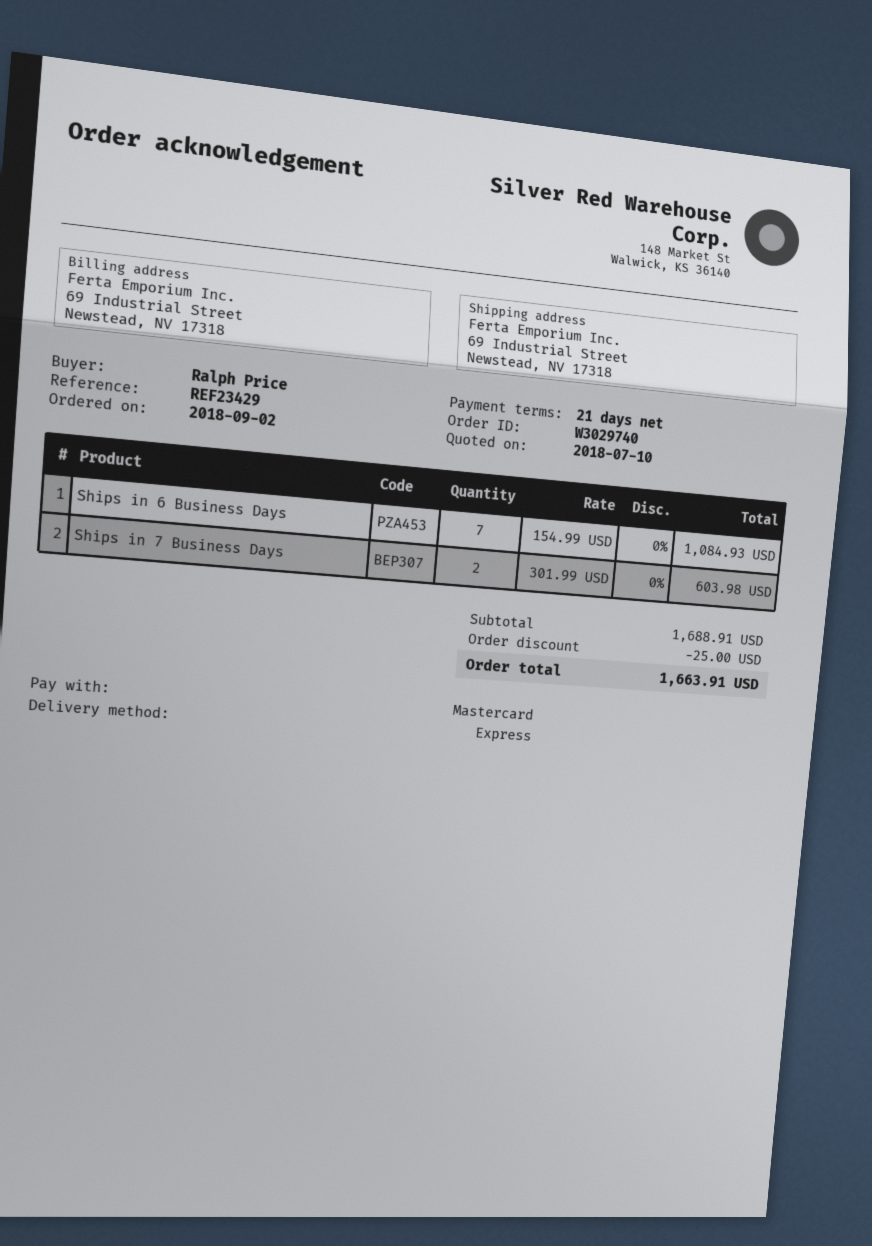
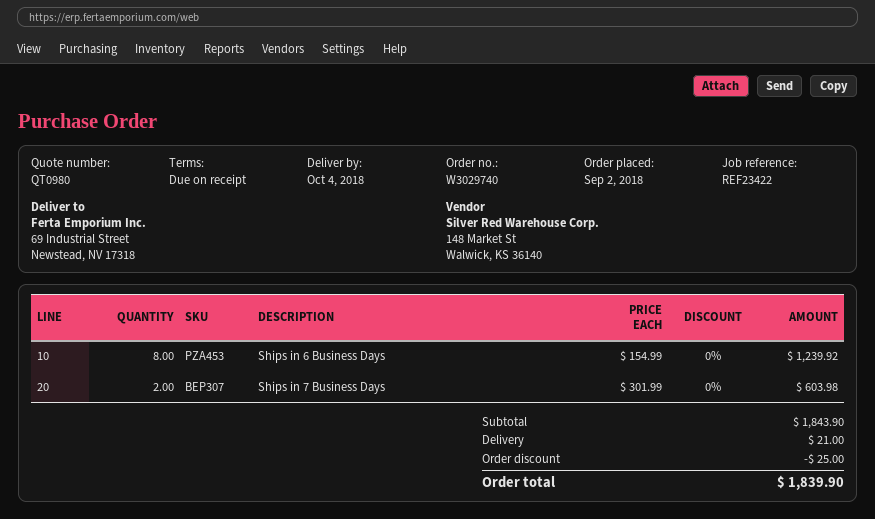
payment terms: 21 days -> on receipt
reference: REF23429 -> REF23422
Ships in 6 Business Days: 7 x 154.99 = 1084.93 -> 8 x 154.99 = 1239.92
subtotal: 1688.91 -> 1843.90
shipping: none -> 21.00
total: 1663.91 -> 1839.90

